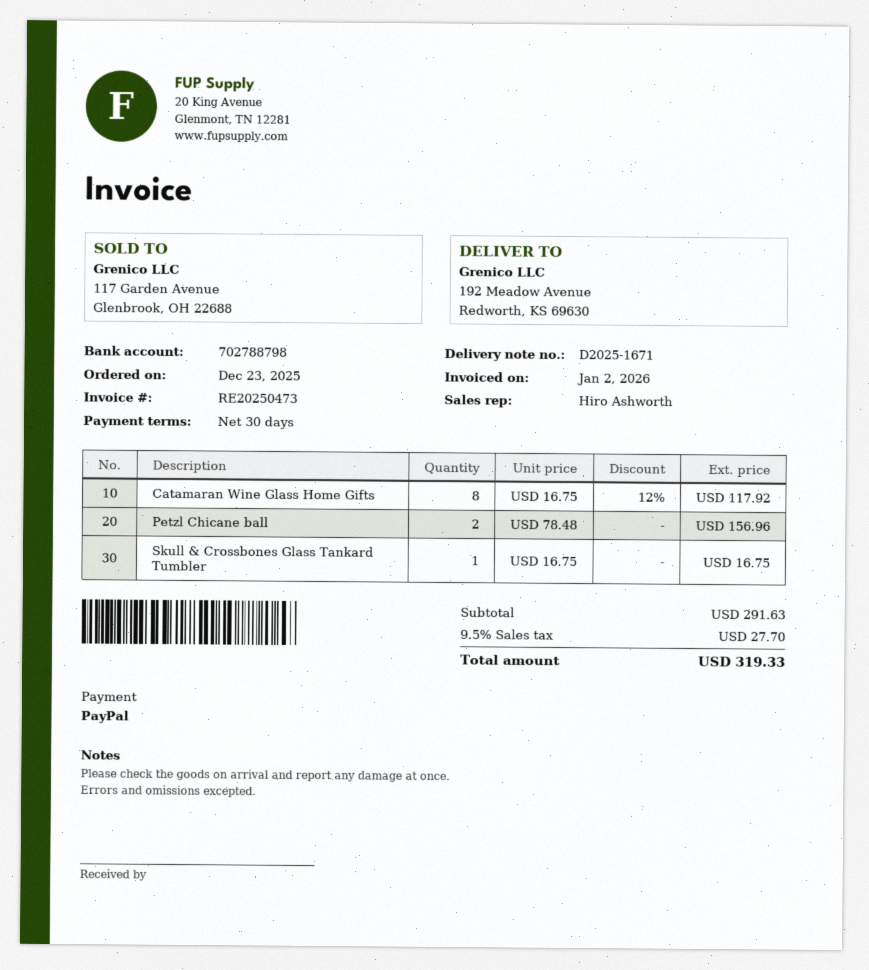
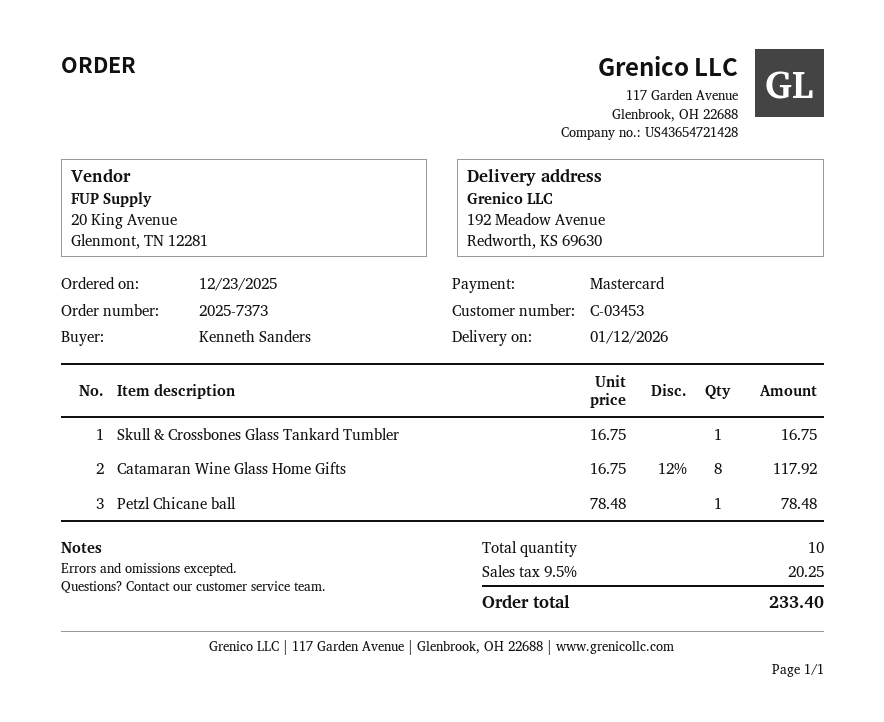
payment method: PayPal -> Mastercard
Petzl Chicane ball: 2 x 78.48 = 156.96 -> 1 x 78.48 = 78.48
tax: 9.5% = 27.70 -> 9.5% = 20.25
total: 319.33 -> 233.40

